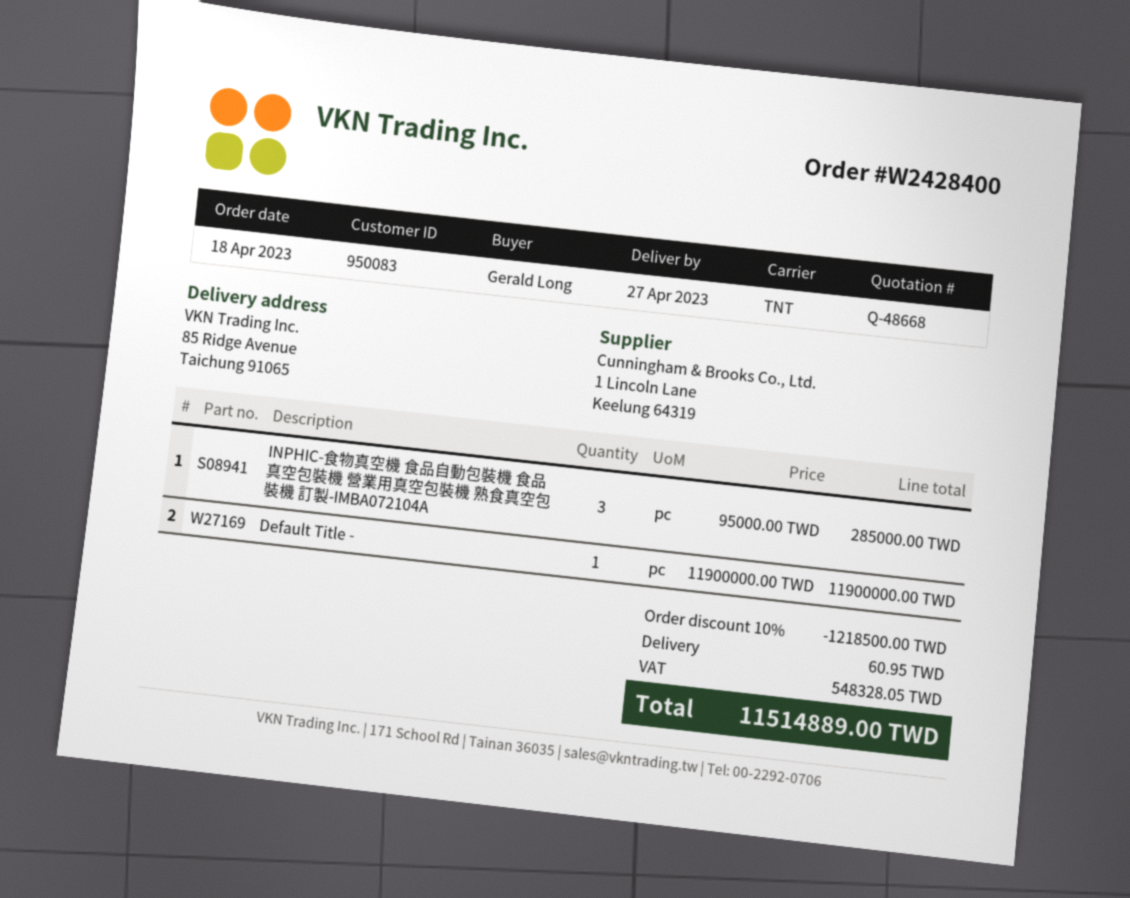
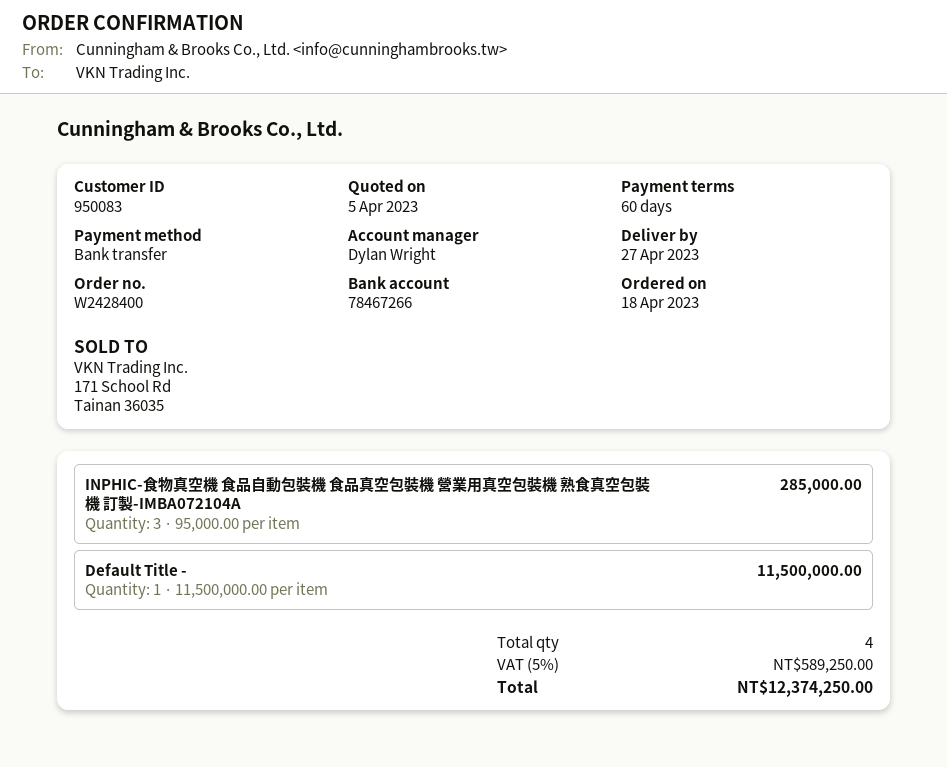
Default Title -: 1 x 11900000.00 = 11900000.00 -> 1 x 11500000.00 = 11500000.00
discount: 10% = 1218500.00 -> none
shipping: 60.95 -> none
tax: 548328.05 -> 589250.00
total: 11514889.00 -> 12374250.00

